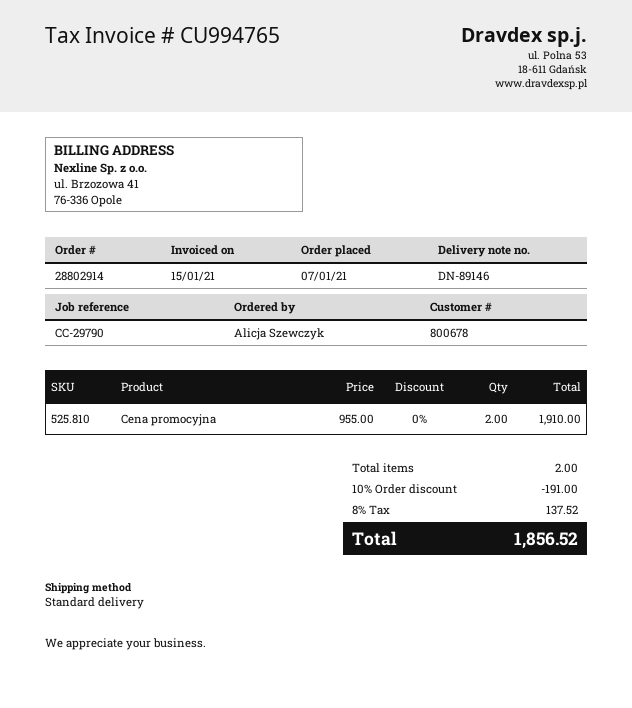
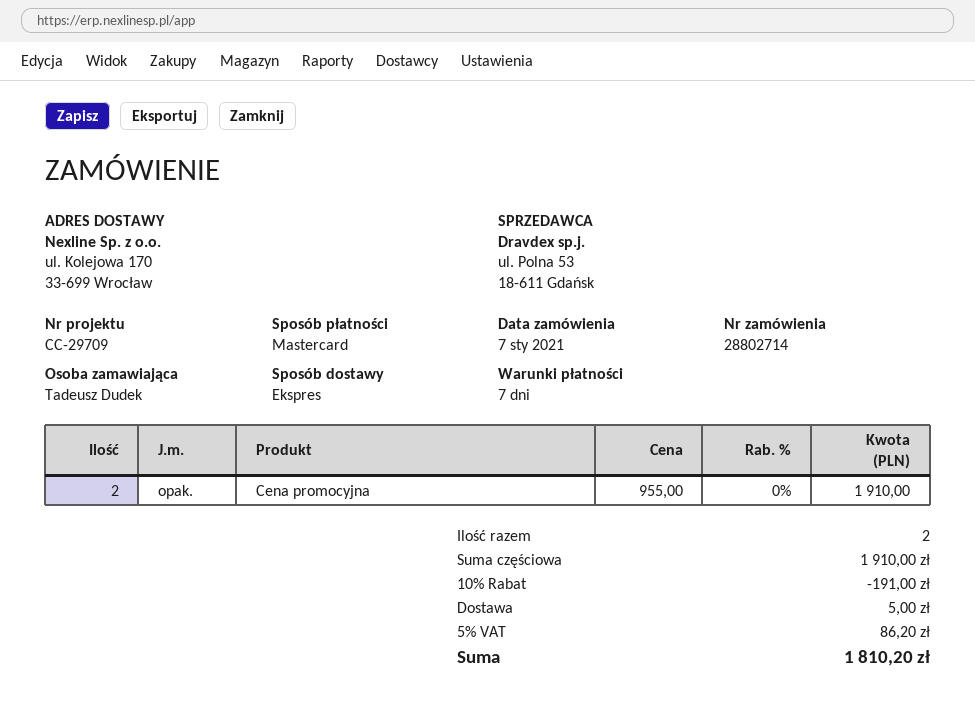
order number: 28802914 -> 28802714
reference: CC-29790 -> CC-29709
ordered by: Alicja Szewczyk -> Tadeusz Dudek
shipping method: standard -> express
shipping: none -> 5.00
tax: 8% = 137.52 -> 5% = 86.20
total: 1856.52 -> 1810.20

